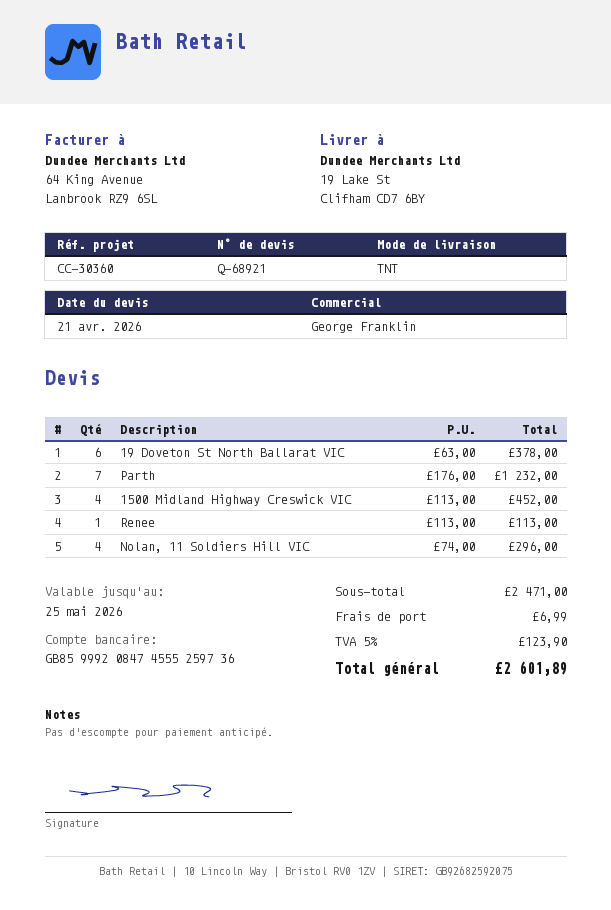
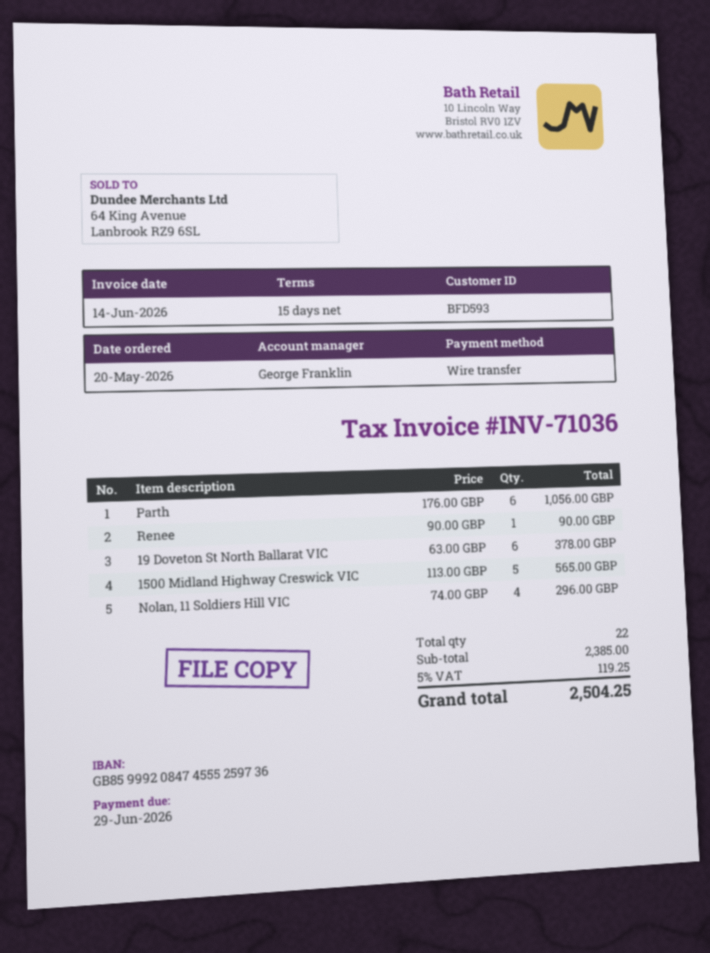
Parth: 7 x 176.00 = 1232.00 -> 6 x 176.00 = 1056.00
1500 Midland Highway Creswick VIC: 4 x 113.00 = 452.00 -> 5 x 113.00 = 565.00
Renee: 1 x 113.00 = 113.00 -> 1 x 90.00 = 90.00
subtotal: 2471.00 -> 2385.00
shipping: 6.99 -> none
tax: 5% = 123.90 -> 5% = 119.25
total: 2601.89 -> 2504.25

